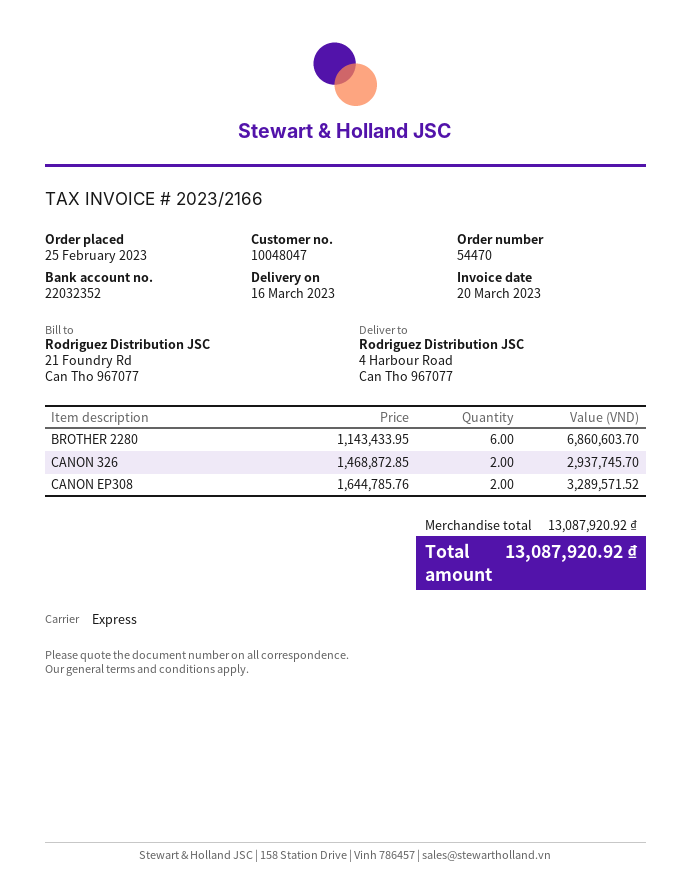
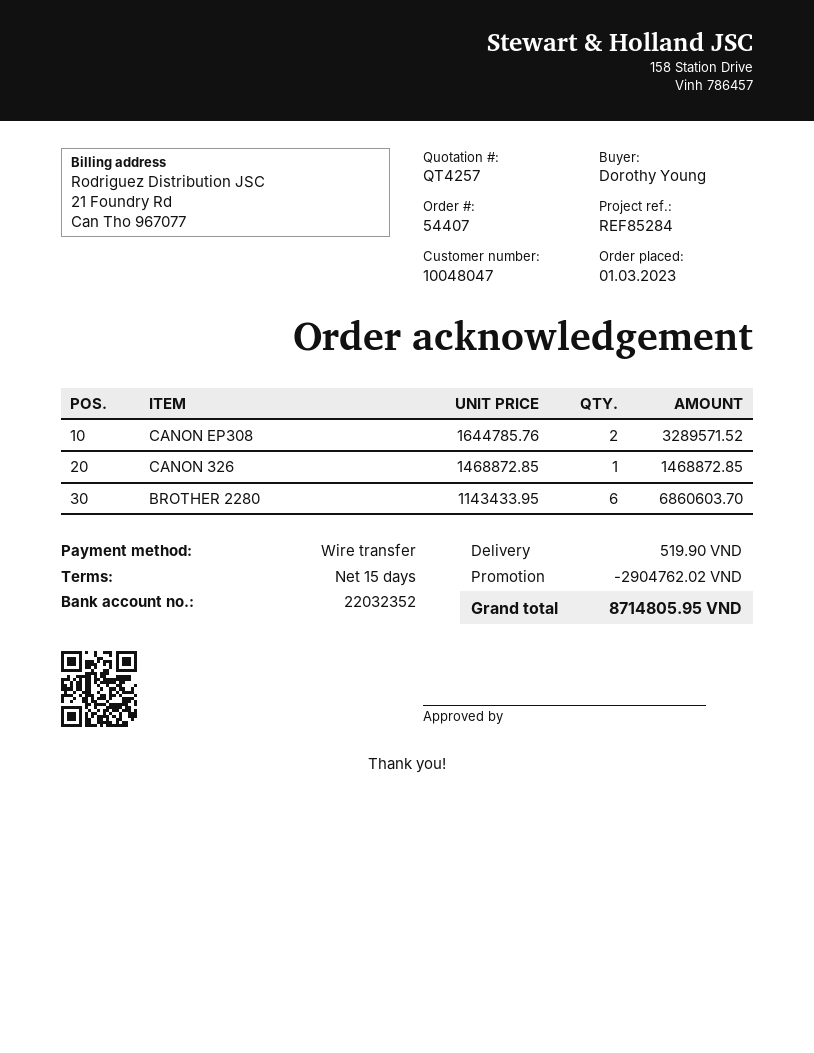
order number: 54470 -> 54407
order date: 2023-02-25 -> 2023-03-01
CANON 326: 2 x 1468872.85 = 2937745.70 -> 1 x 1468872.85 = 1468872.85
discount: none -> 2904762.02
shipping: none -> 519.90
total: 13087920.92 -> 8714805.95

